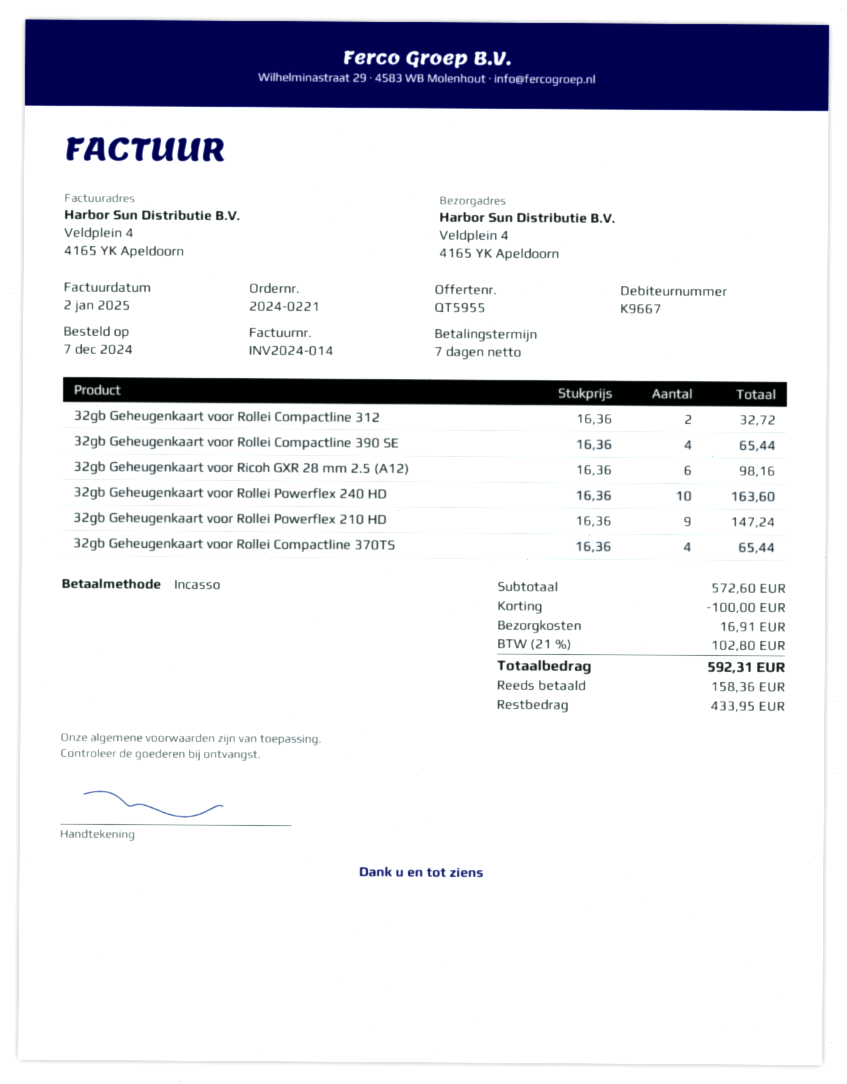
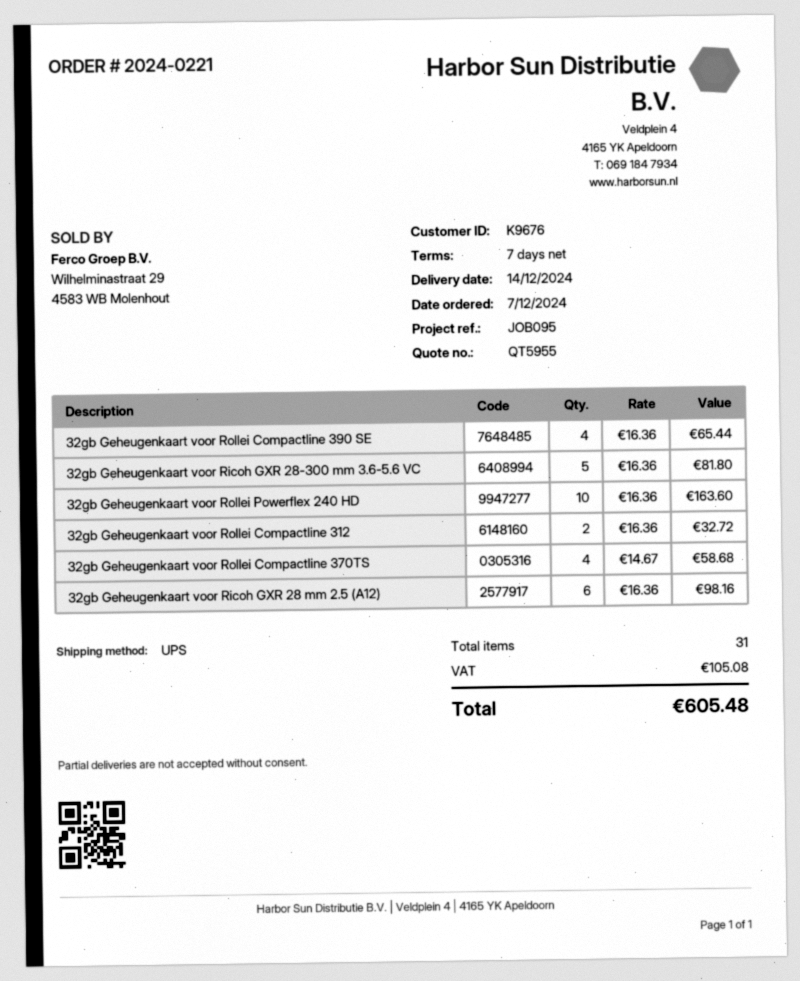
customer number: K9667 -> K9676
32gb Geheugenkaart voor Rollei Powerflex 210 HD: 9 x 16.36 = 147.24 -> none
32gb Geheugenkaart voor Rollei Compactline 370TS: 4 x 16.36 = 65.44 -> 4 x 14.67 = 58.68
32gb Geheugenkaart voor Ricoh GXR 28-300 mm 3.6-5.6 VC: none -> 5 x 16.36 = 81.80
discount: 100.00 -> none
shipping: 16.91 -> none
tax: 102.80 -> 105.08
total: 592.31 -> 605.48

